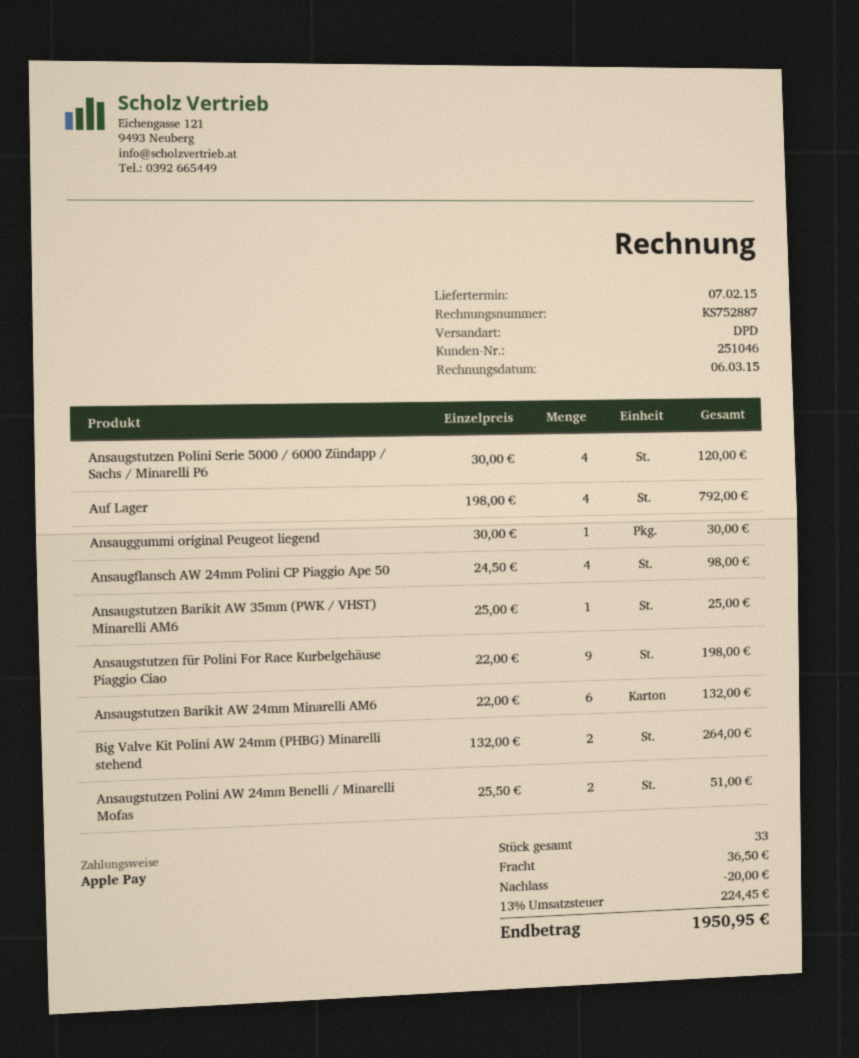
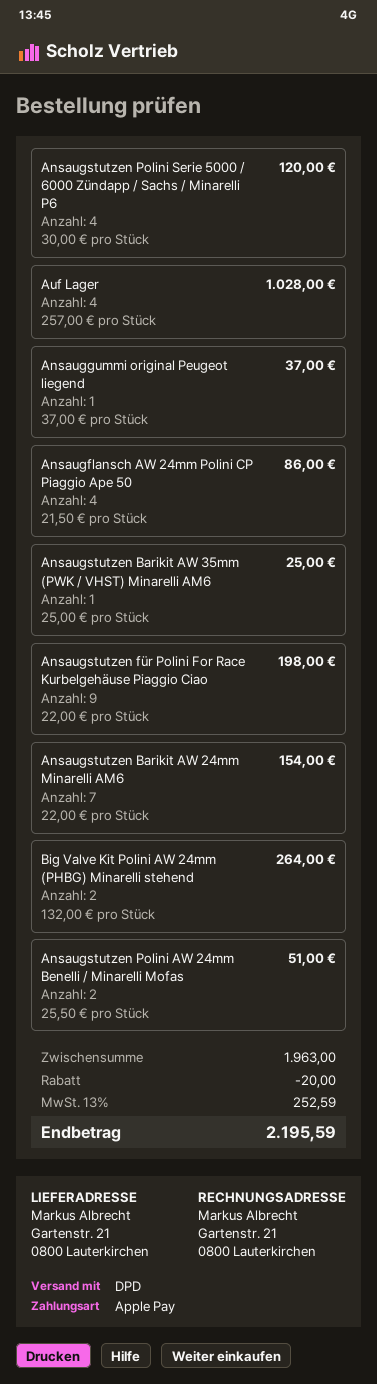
Auf Lager: 4 x 198.00 = 792.00 -> 4 x 257.00 = 1028.00
Ansauggummi original Peugeot liegend: 1 x 30.00 = 30.00 -> 1 x 37.00 = 37.00
Ansaugflansch AW 24mm Polini CP Piaggio Ape 50: 4 x 24.50 = 98.00 -> 4 x 21.50 = 86.00
Ansaugstutzen Barikit AW 24mm Minarelli AM6: 6 x 22.00 = 132.00 -> 7 x 22.00 = 154.00
shipping: 36.50 -> none
tax: 13% = 224.45 -> 13% = 252.59
total: 1950.95 -> 2195.59

